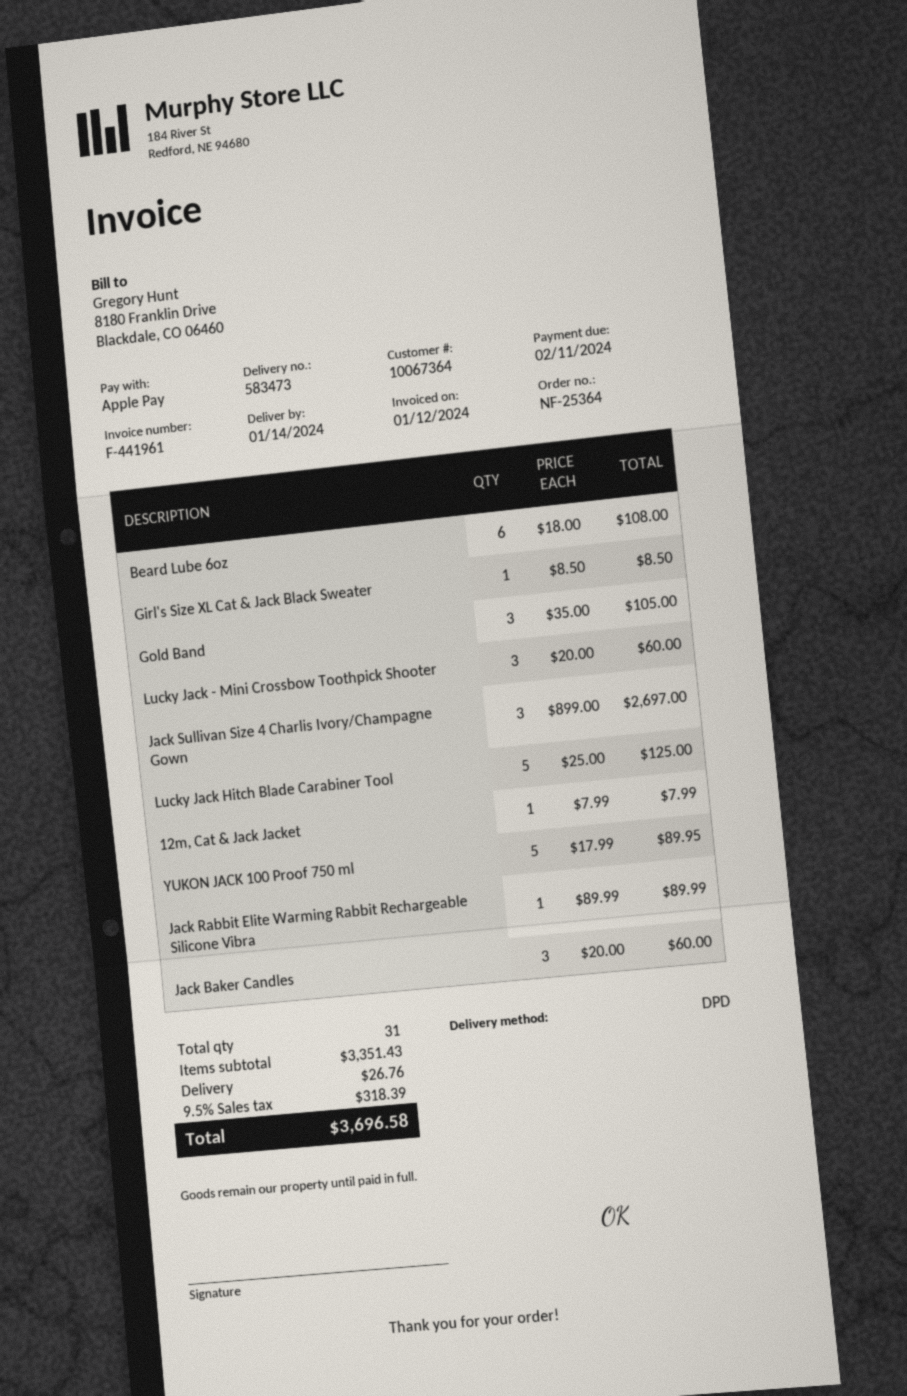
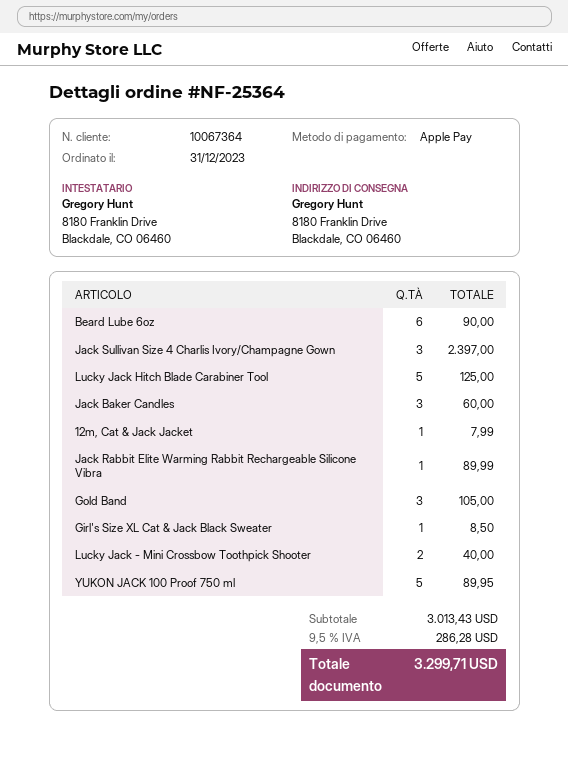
Beard Lube 6oz: 6 for 108.00 -> 6 for 90.00
Lucky Jack - Mini Crossbow Toothpick Shooter: 3 for 60.00 -> 2 for 40.00
Jack Sullivan Size 4 Charlis Ivory/Champagne Gown: 3 for 2697.00 -> 3 for 2397.00
subtotal: 3351.43 -> 3013.43
shipping: 26.76 -> none
tax: 9.5% = 318.39 -> 9.5% = 286.28
total: 3696.58 -> 3299.71

